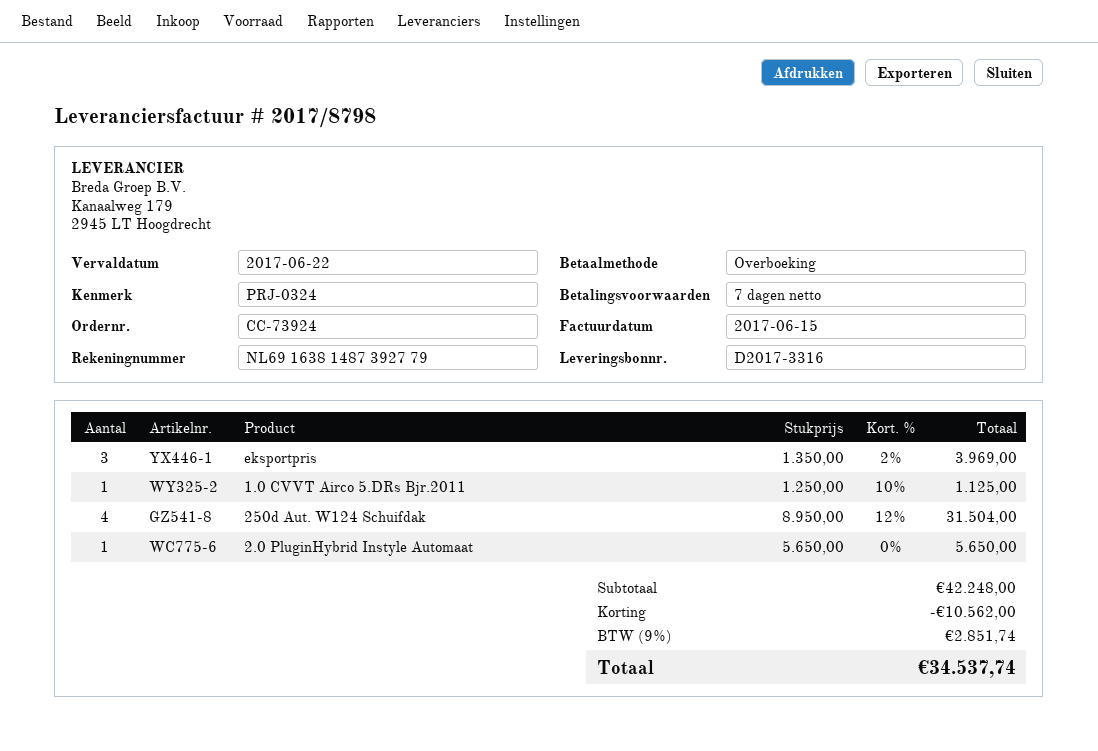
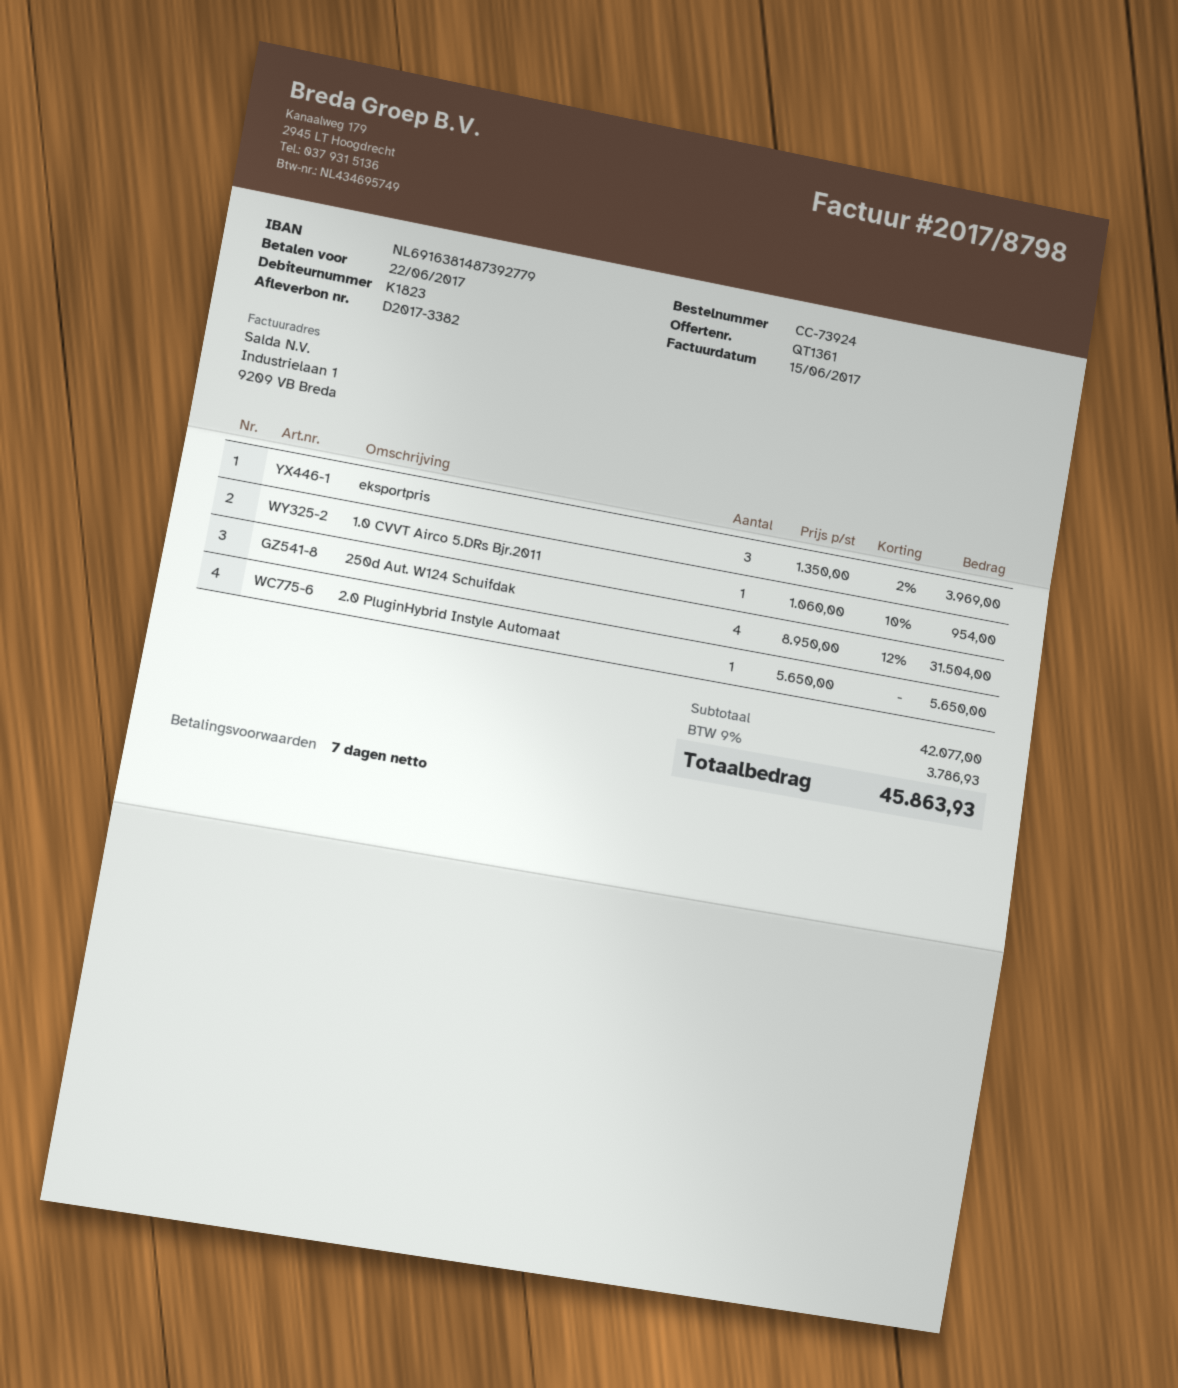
delivery note number: D2017-3316 -> D2017-3382
1.0 CVVT Airco 5.DRs Bjr.2011: 1 x 1250.00 - 10% = 1125.00 -> 1 x 1060.00 - 10% = 954.00
subtotal: 42248.00 -> 42077.00
discount: 10562.00 -> none
tax: 9% = 2851.74 -> 9% = 3786.93
total: 34537.74 -> 45863.93

